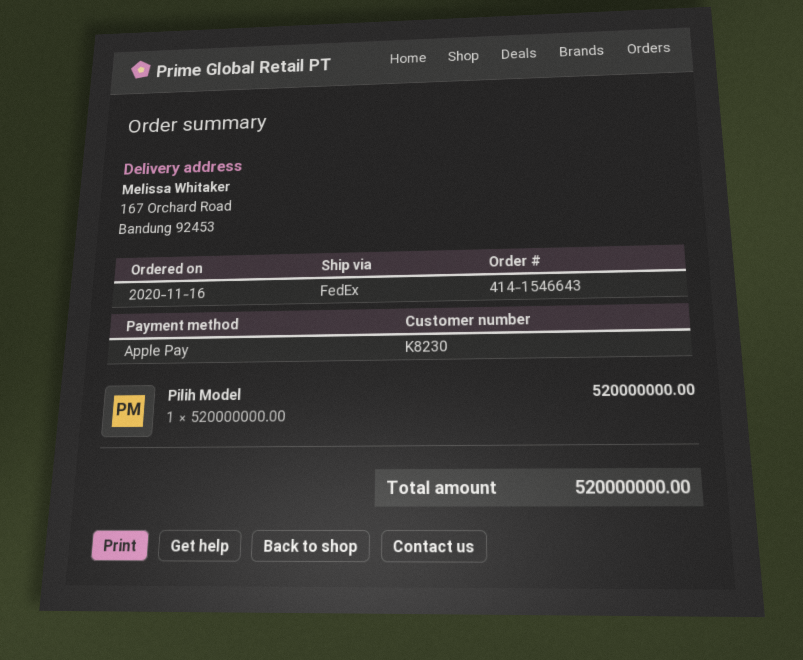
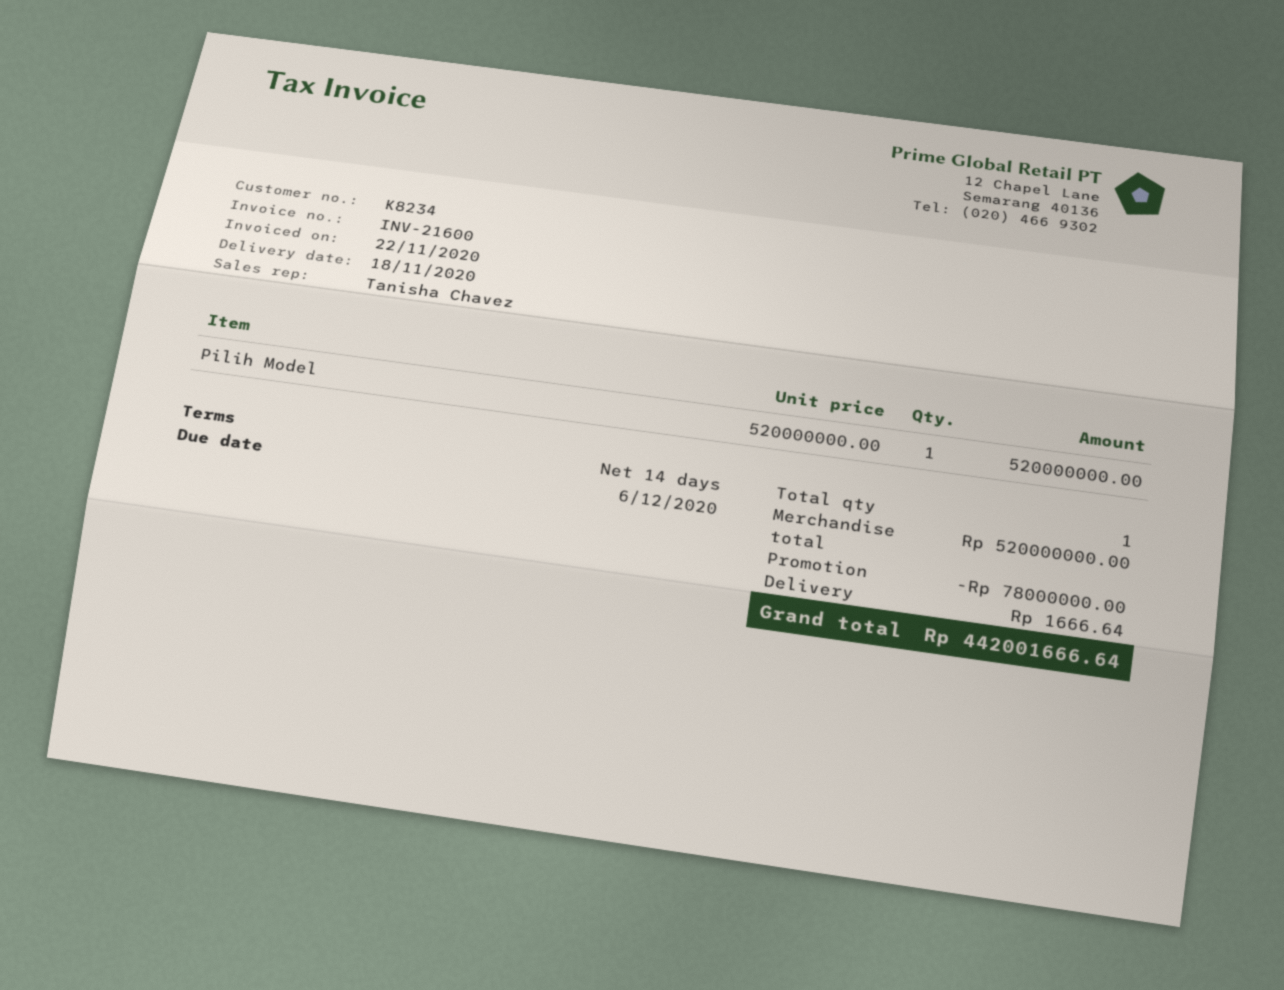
customer number: K8230 -> K8234
discount: none -> 78000000.00
shipping: none -> 1666.64
total: 520000000.00 -> 442001666.64

